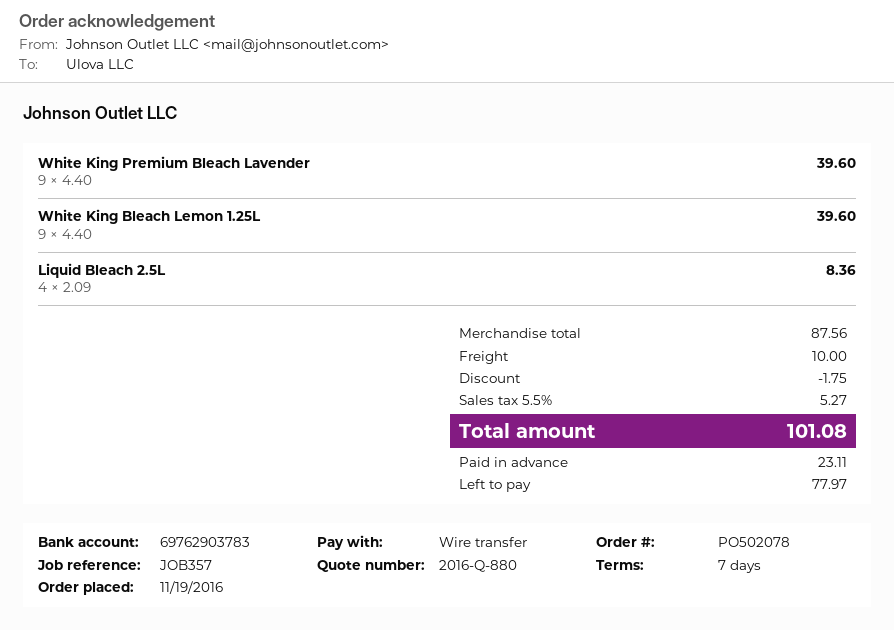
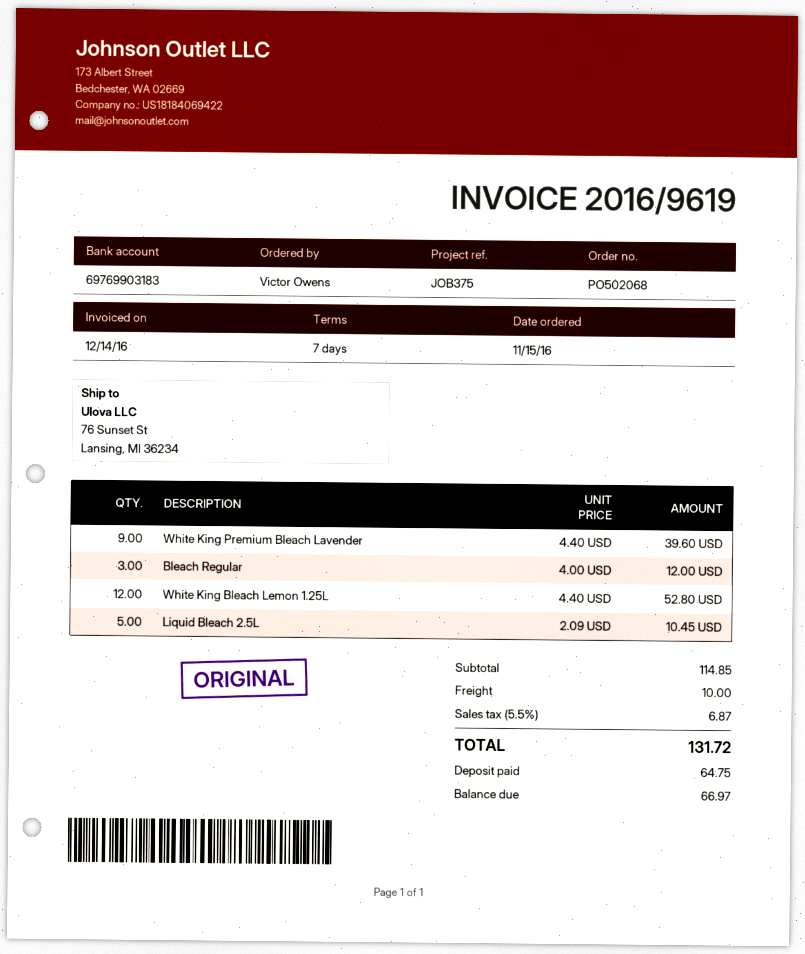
order number: PO502078 -> PO502068
order date: 2016-11-19 -> 2016-11-15
reference: JOB357 -> JOB375
bank account: 69762903783 -> 69769903183
White King Bleach Lemon 1.25L: 9 x 4.40 = 39.60 -> 12 x 4.40 = 52.80
Liquid Bleach 2.5L: 4 x 2.09 = 8.36 -> 5 x 2.09 = 10.45
Bleach Regular: none -> 3 x 4.00 = 12.00
subtotal: 87.56 -> 114.85
discount: 1.75 -> none
tax: 5.5% = 5.27 -> 5.5% = 6.87
total: 101.08 -> 131.72
deposit: 23.11 -> 64.75
balance: 77.97 -> 66.97

